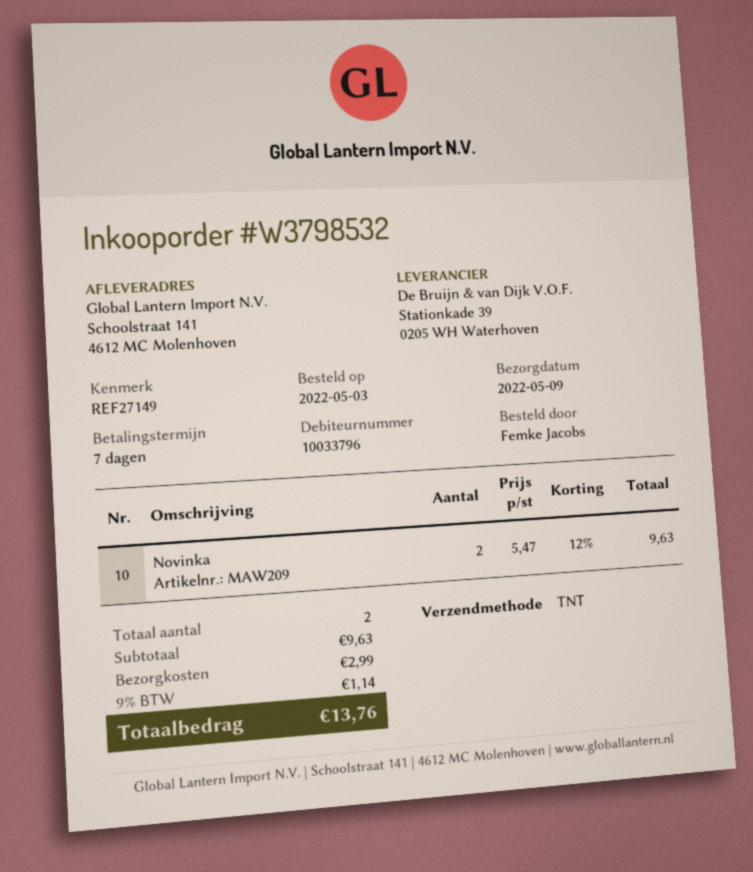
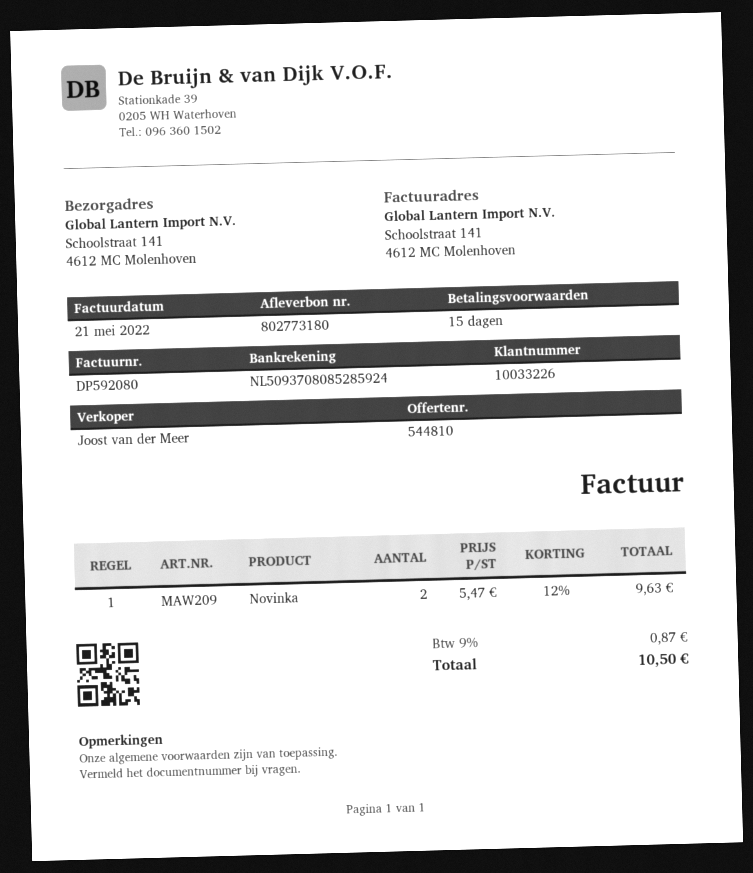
payment terms: 7 days -> 15 days
customer number: 10033796 -> 10033226
shipping: 2.99 -> none
tax: 9% = 1.14 -> 9% = 0.87
total: 13.76 -> 10.50

